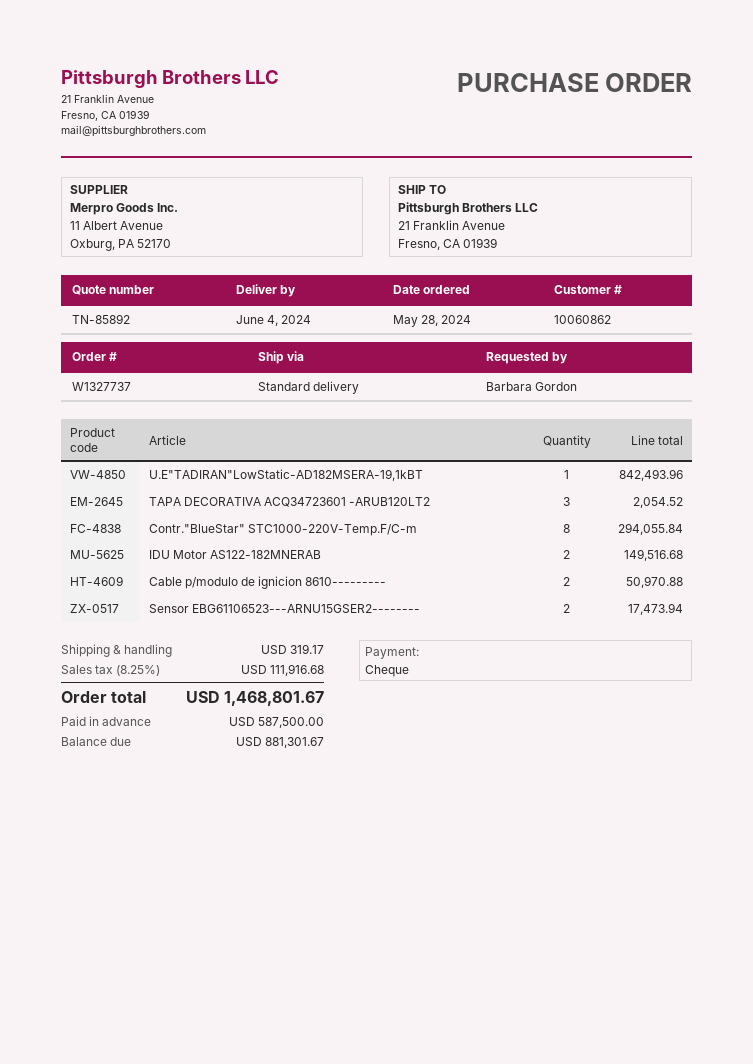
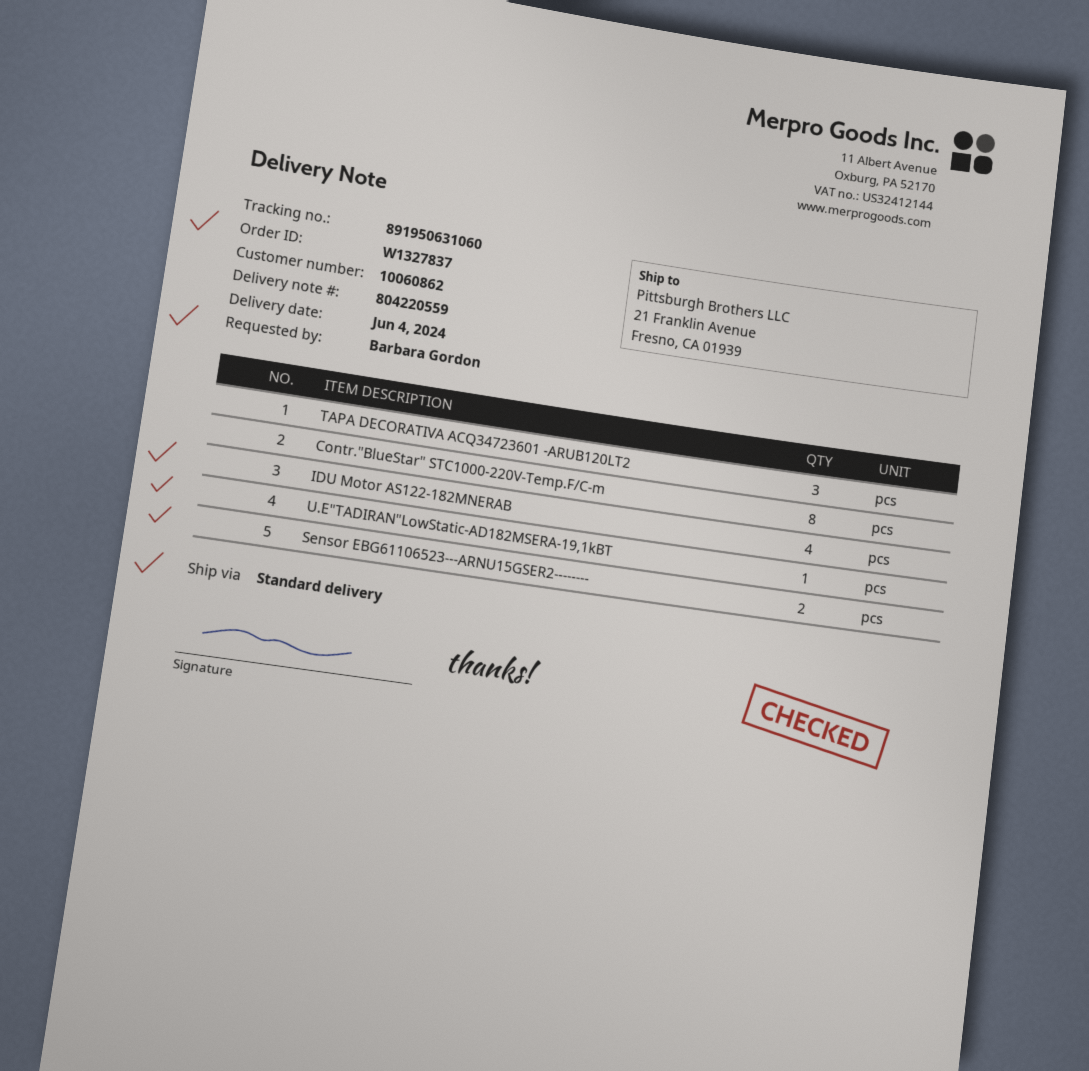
order number: W1327737 -> W1327837
IDU Motor AS122-182MNERAB: 2 -> 4
Cable p/modulo de ignicion 8610---------: 2 -> none

